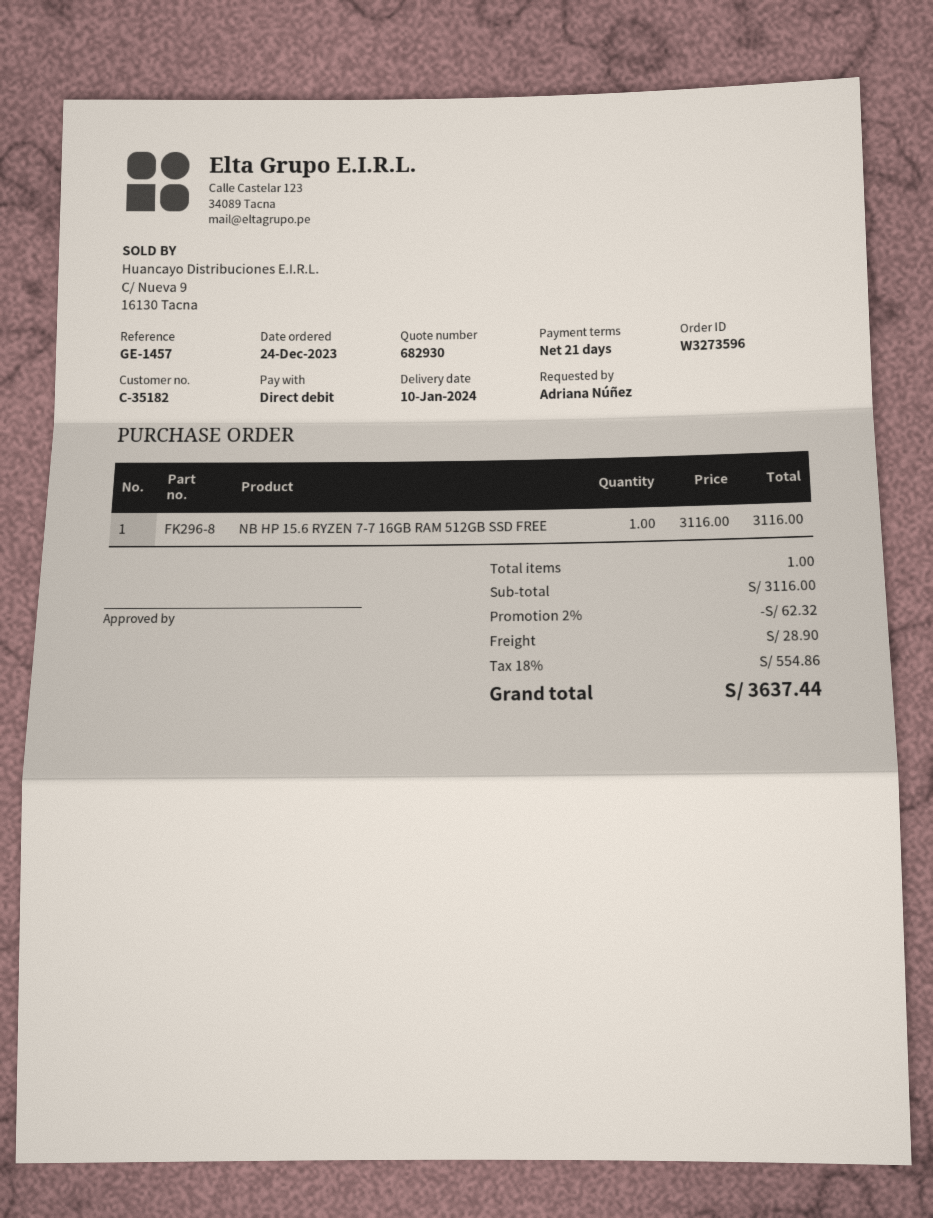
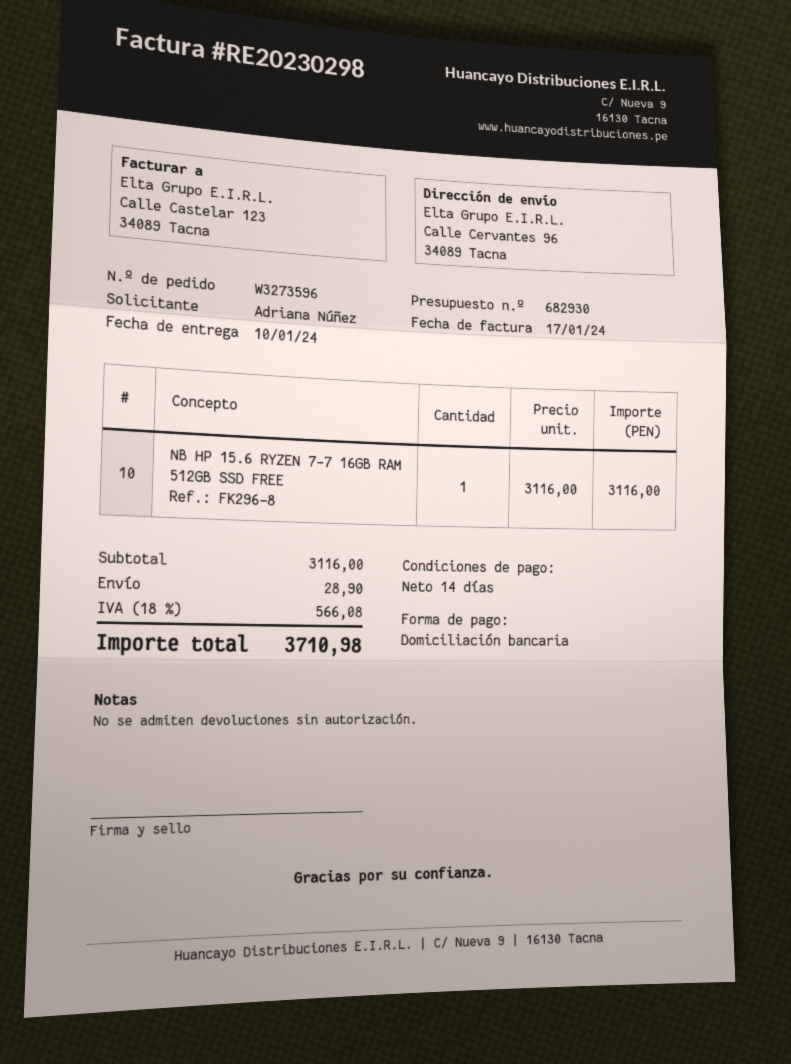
payment terms: 21 days -> 14 days
discount: 2% = 62.32 -> none
tax: 18% = 554.86 -> 18% = 566.08
total: 3637.44 -> 3710.98

